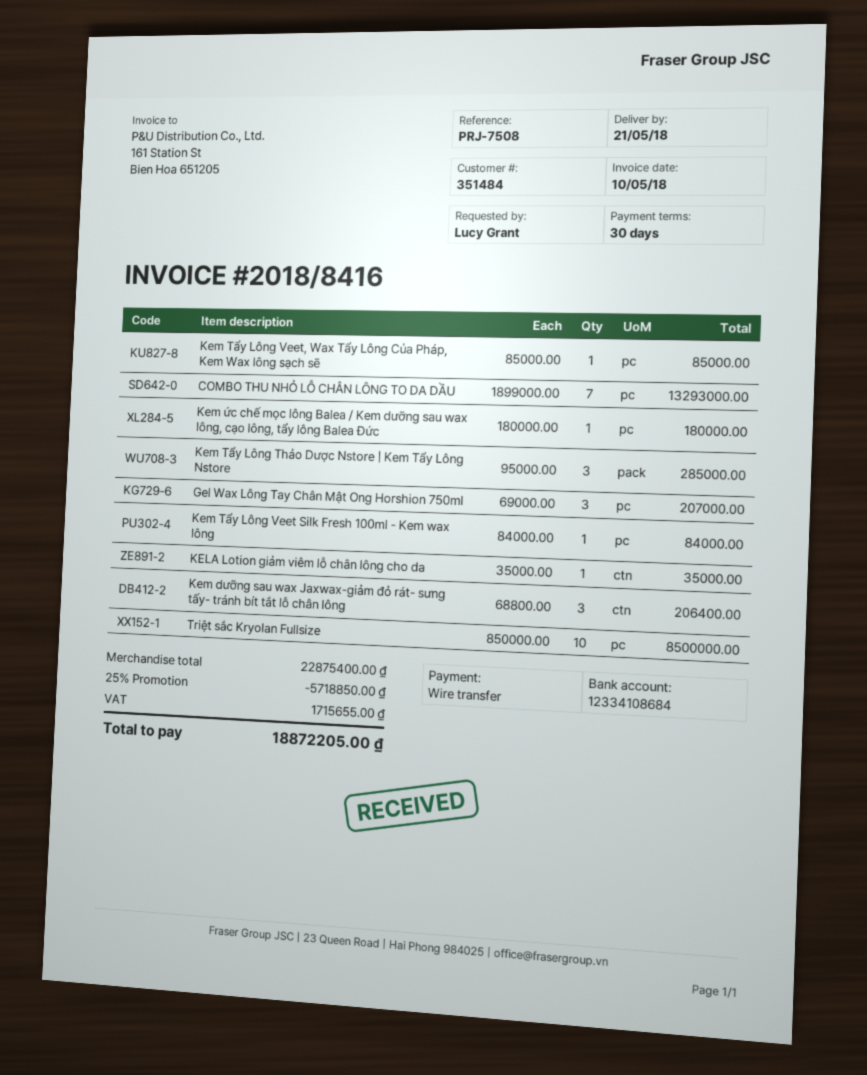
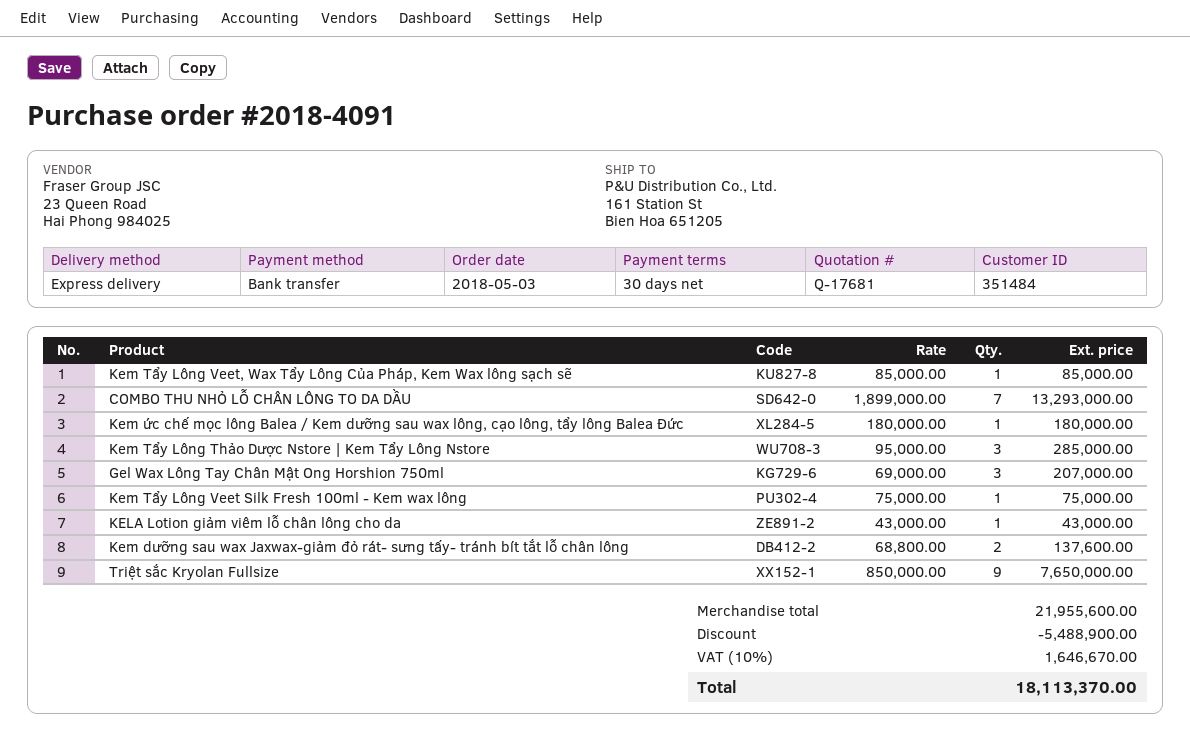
Kem Tẩy Lông Veet Silk Fresh 100ml - Kem wax lông: 1 x 84000.00 = 84000.00 -> 1 x 75000.00 = 75000.00
KELA Lotion giảm viêm lỗ chân lông cho da: 1 x 35000.00 = 35000.00 -> 1 x 43000.00 = 43000.00
Kem dưỡng sau wax Jaxwax-giảm đỏ rát- sưng tấy- tránh bít tắt lỗ chân lông: 3 x 68800.00 = 206400.00 -> 2 x 68800.00 = 137600.00
Triệt sắc Kryolan Fullsize: 10 x 850000.00 = 8500000.00 -> 9 x 850000.00 = 7650000.00
subtotal: 22875400.00 -> 21955600.00
discount: 5718850.00 -> 5488900.00
tax: 1715655.00 -> 1646670.00
total: 18872205.00 -> 18113370.00

